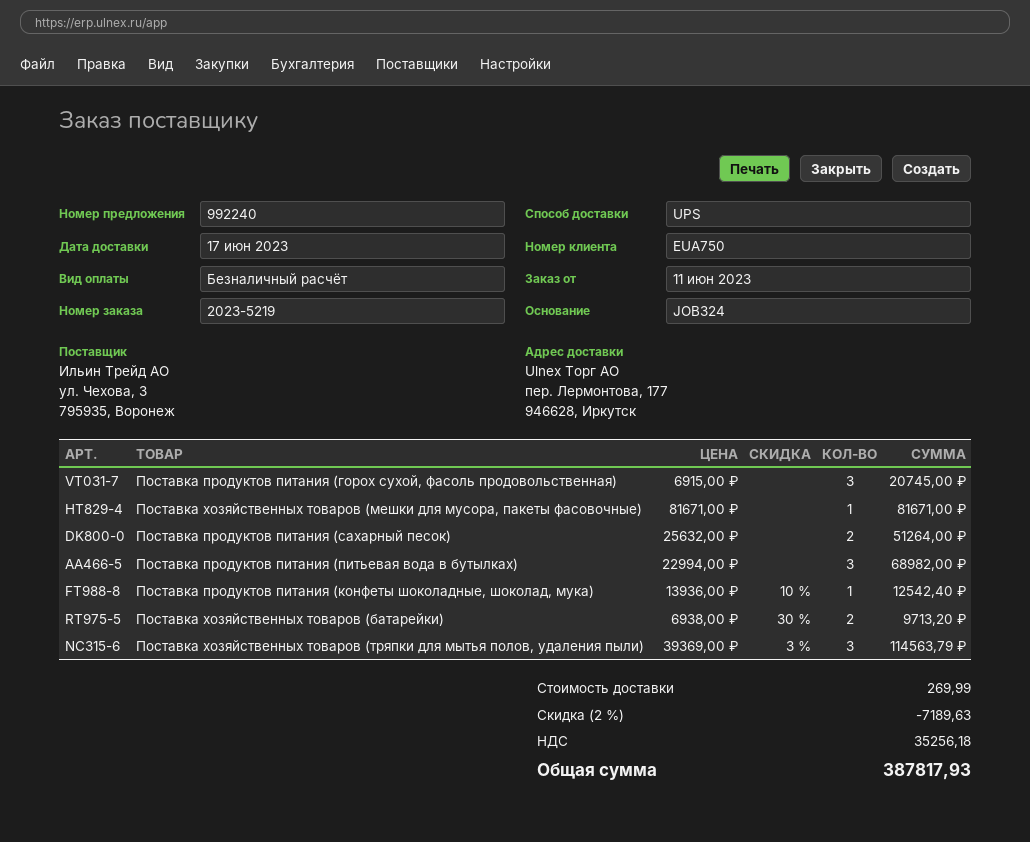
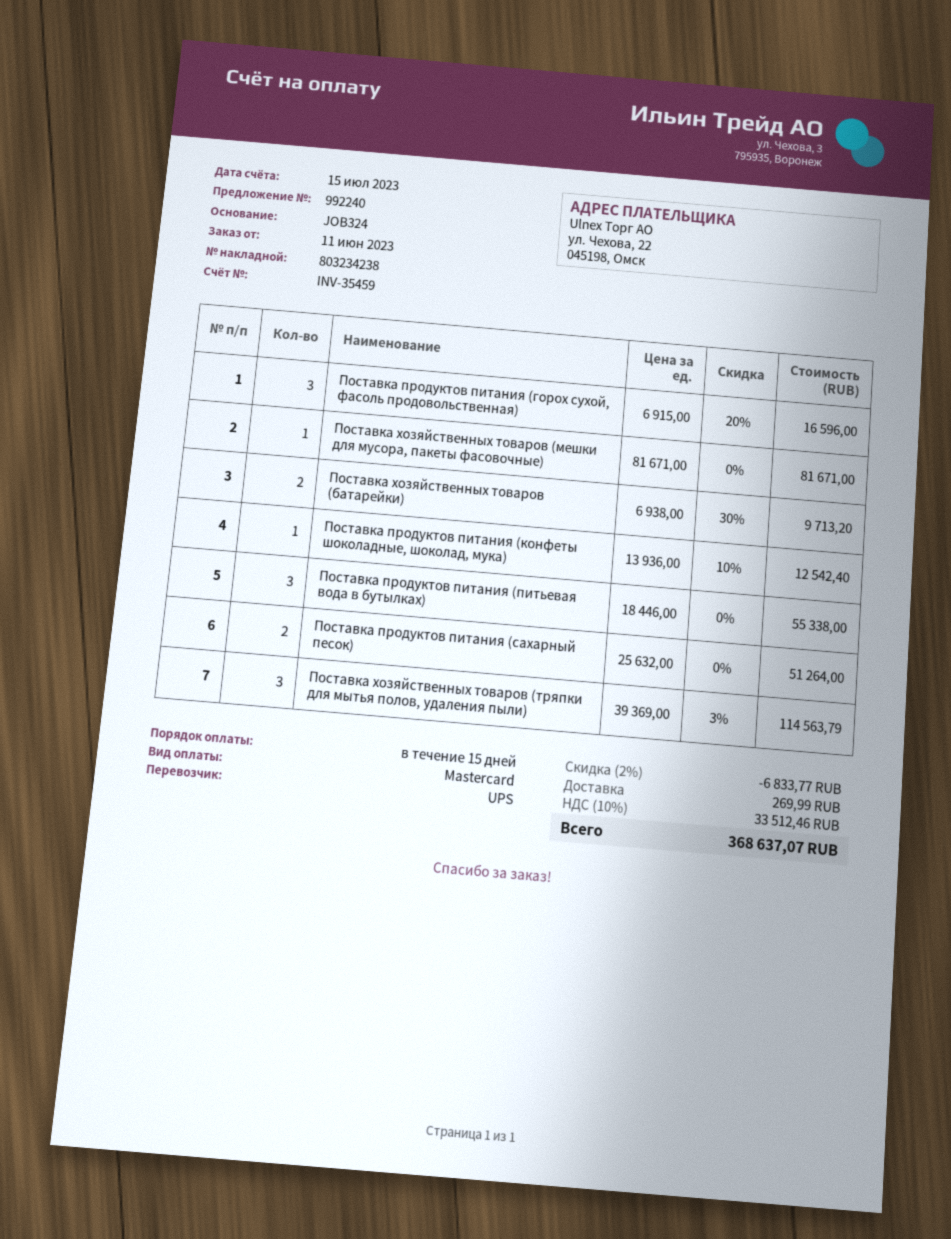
payment method: bank transfer -> Mastercard
Поставка продуктов питания (горох сухой, фасоль продовольственная): 3 x 6915.00 = 20745.00 -> 3 x 6915.00 - 20% = 16596.00
Поставка продуктов питания (питьевая вода в бутылках): 3 x 22994.00 = 68982.00 -> 3 x 18446.00 = 55338.00
discount: 2% = 7189.63 -> 2% = 6833.77
tax: 35256.18 -> 33512.46
total: 387817.93 -> 368637.07

